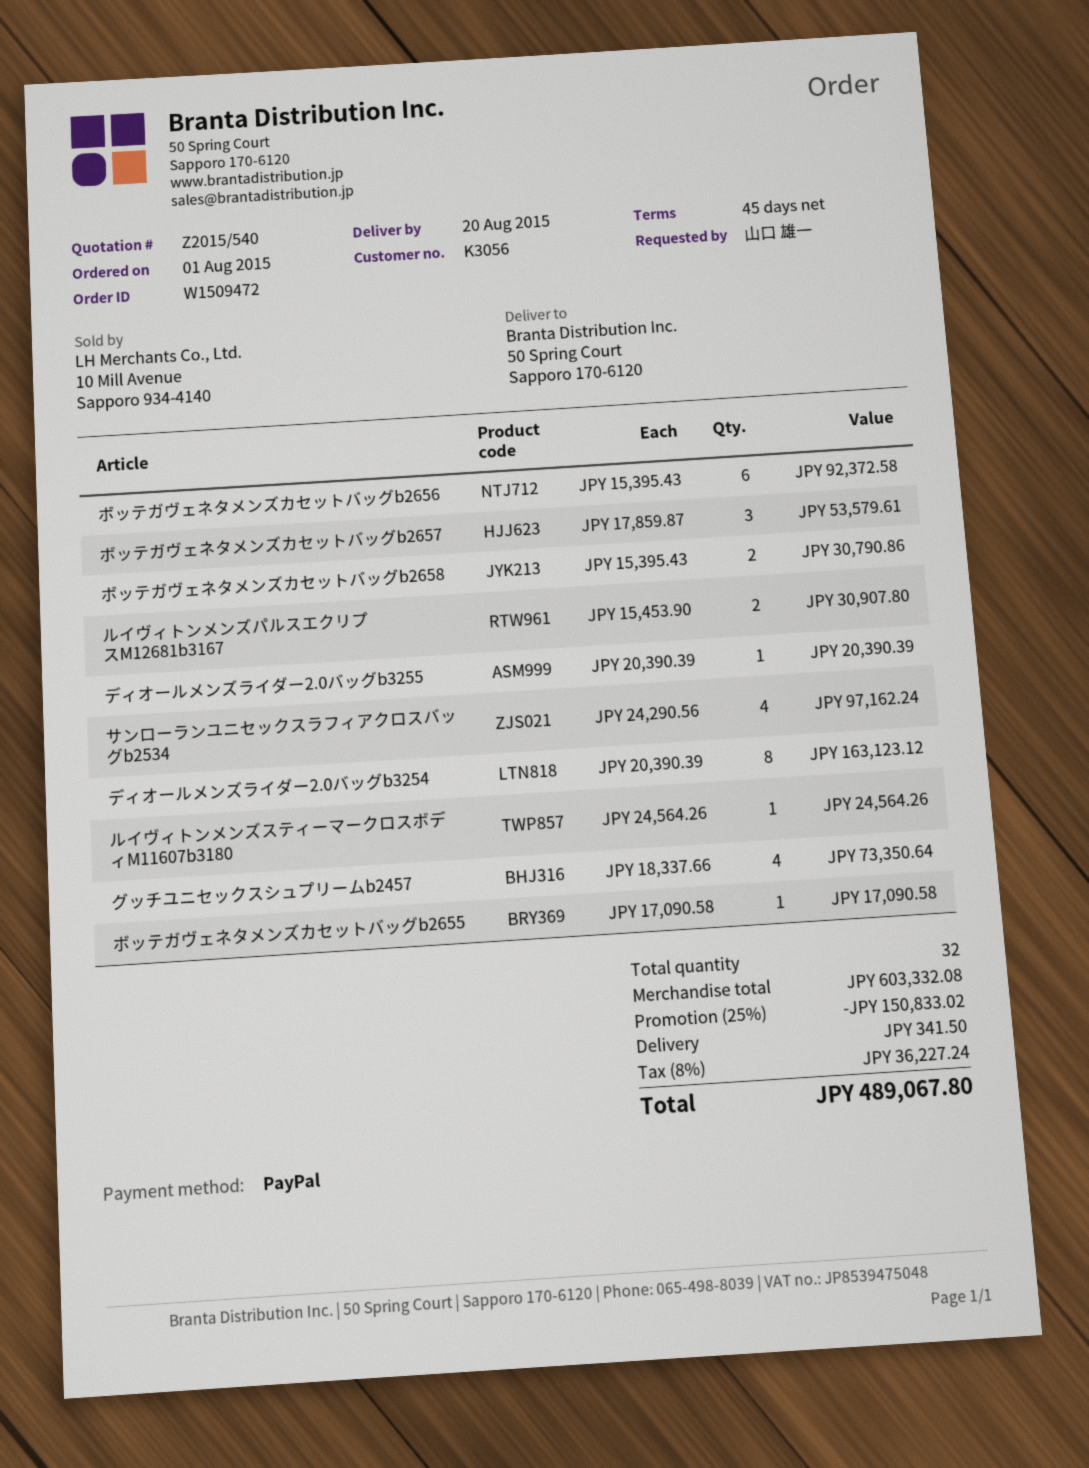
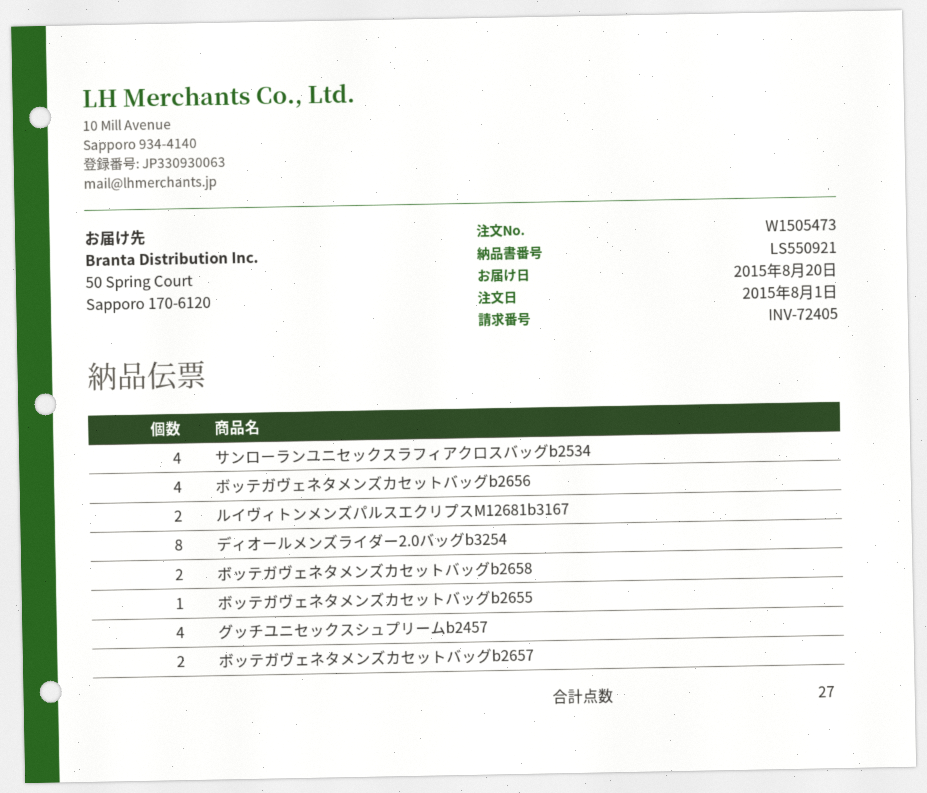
order number: W1509472 -> W1505473
ボッテガヴェネタメンズカセットバッグb2656: 6 -> 4
ボッテガヴェネタメンズカセットバッグb2657: 3 -> 2
ディオールメンズライダー2.0バッグb3255: 1 -> none
ルイヴィトンメンズスティーマークロスボディM11607b3180: 1 -> none
total quantity: 32 -> 27

